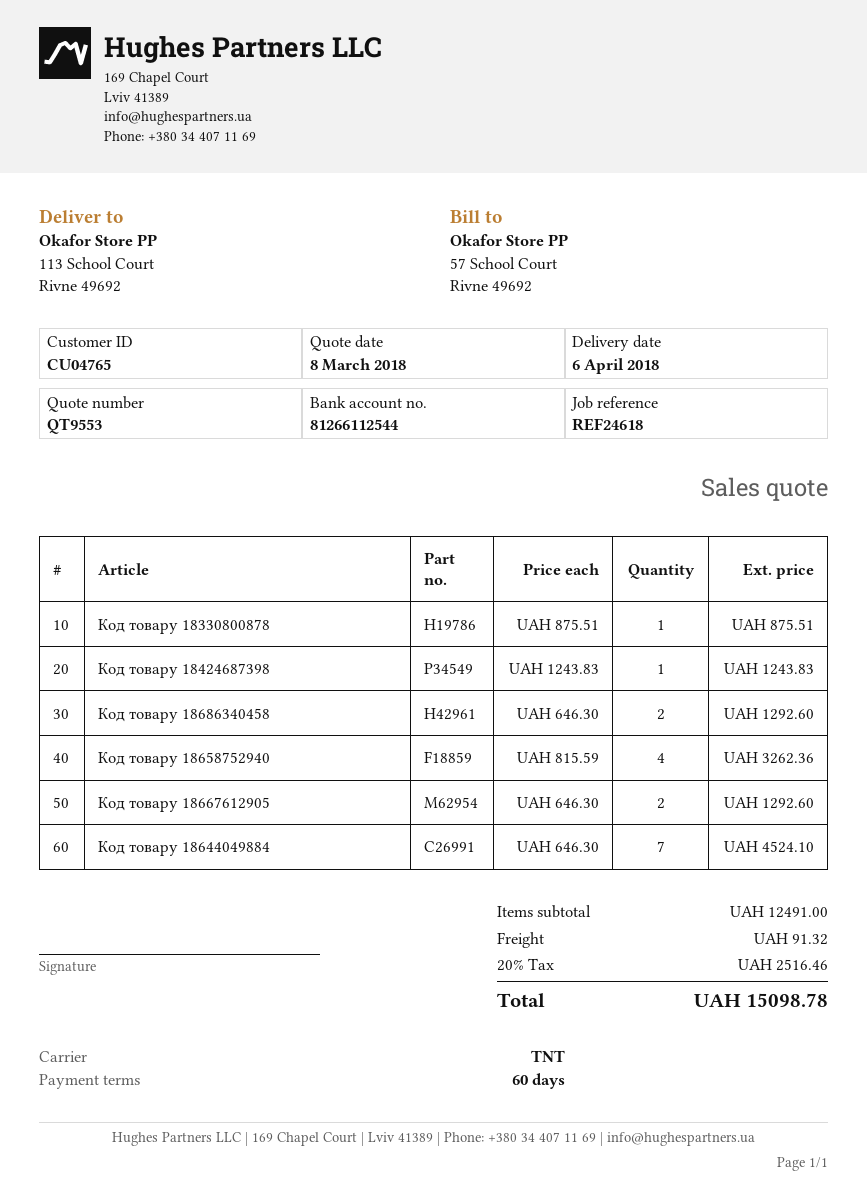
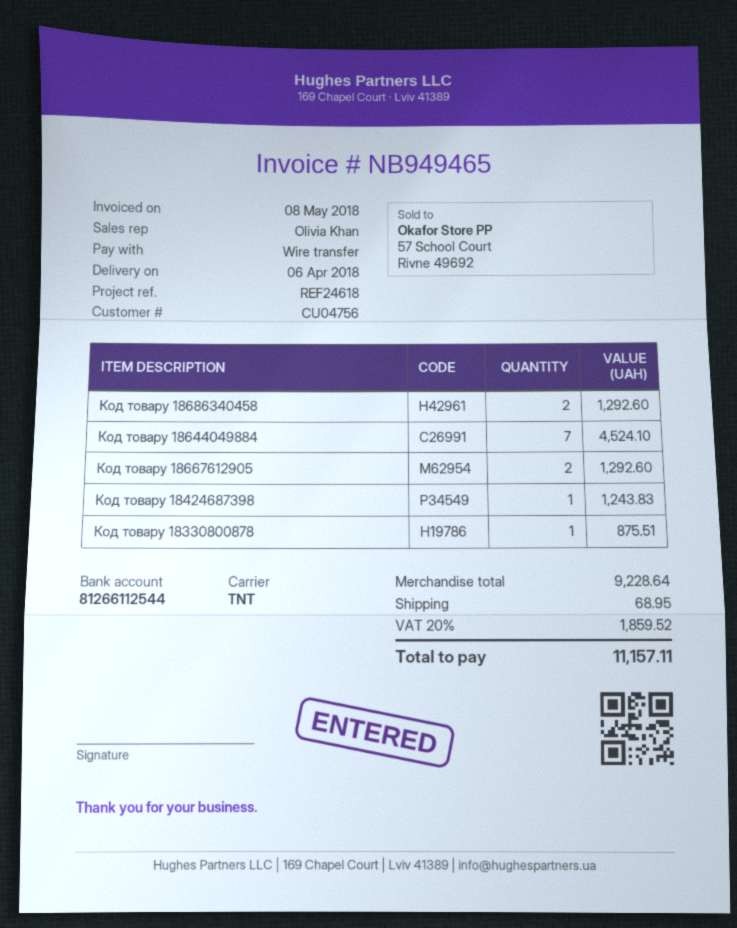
customer number: CU04765 -> CU04756
Код товару 18658752940: 4 for 3262.36 -> none
subtotal: 12491.00 -> 9228.64
shipping: 91.32 -> 68.95
tax: 20% = 2516.46 -> 20% = 1859.52
total: 15098.78 -> 11157.11

